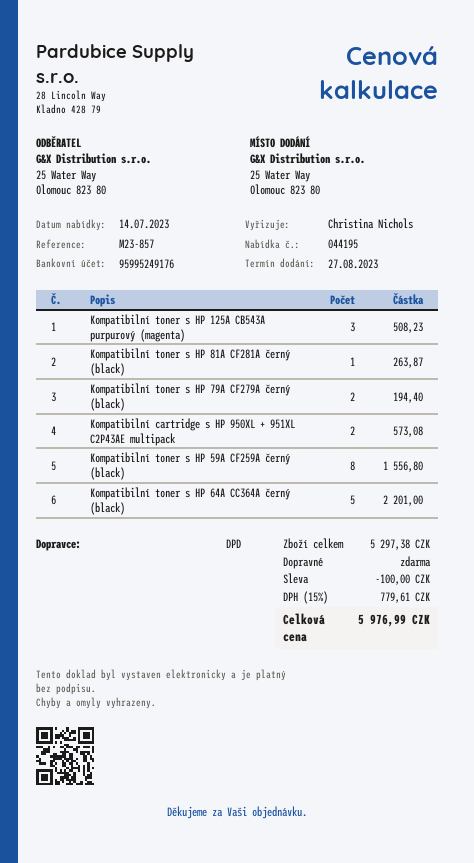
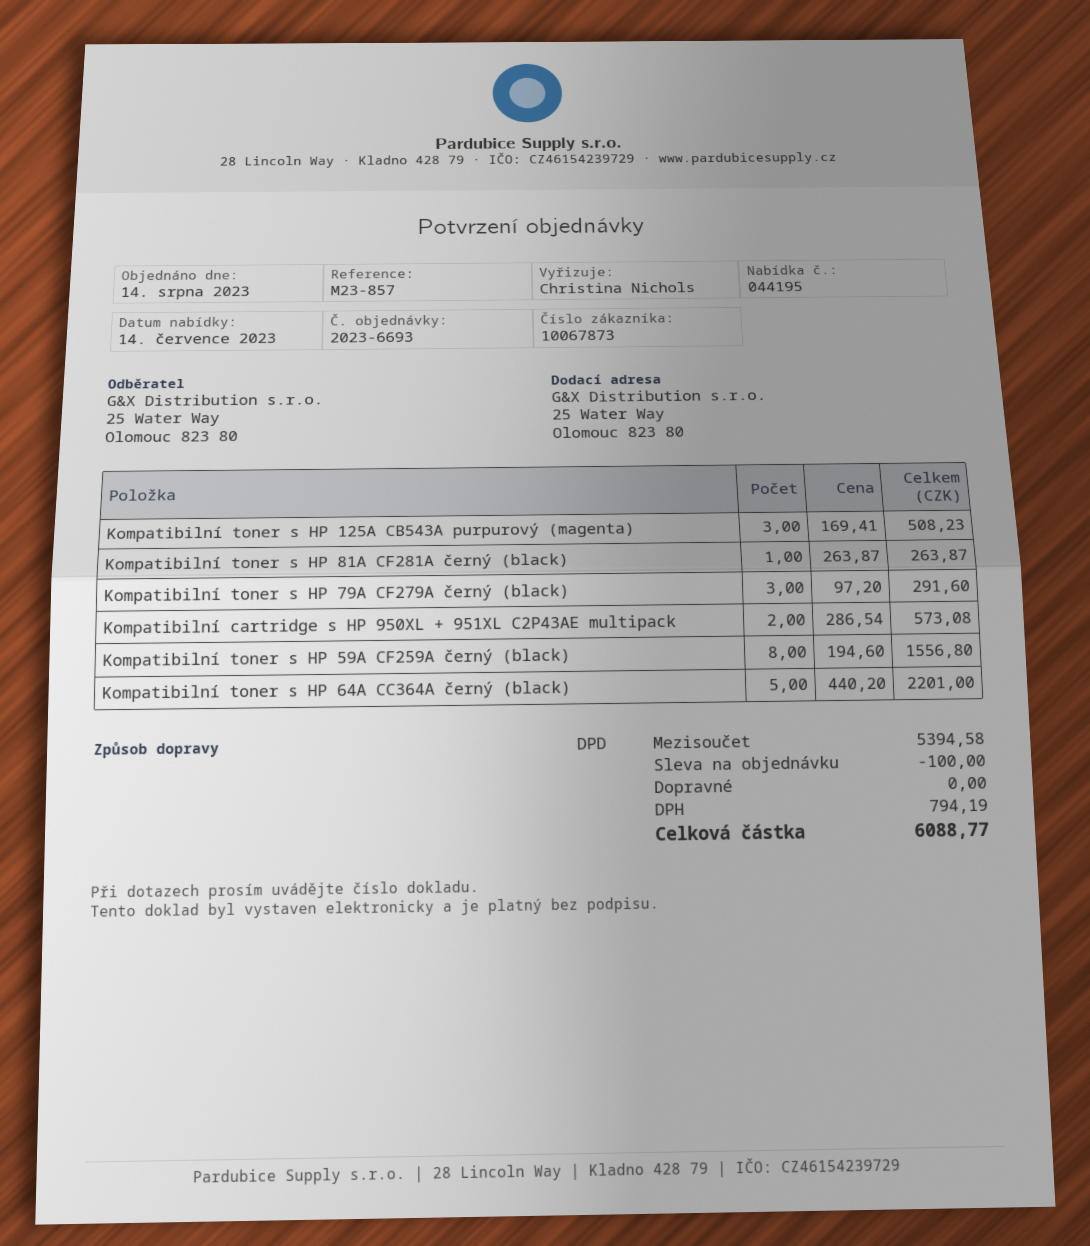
Kompatibilní toner s HP 79A CF279A černý (black): 2 for 194.40 -> 3 for 291.60
subtotal: 5297.38 -> 5394.58
tax: 779.61 -> 794.19
total: 5976.99 -> 6088.77

